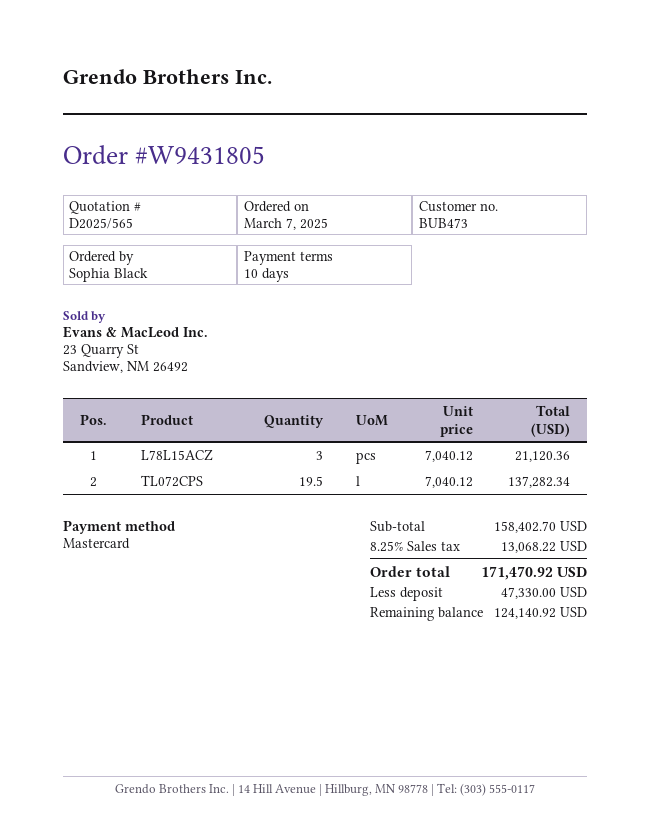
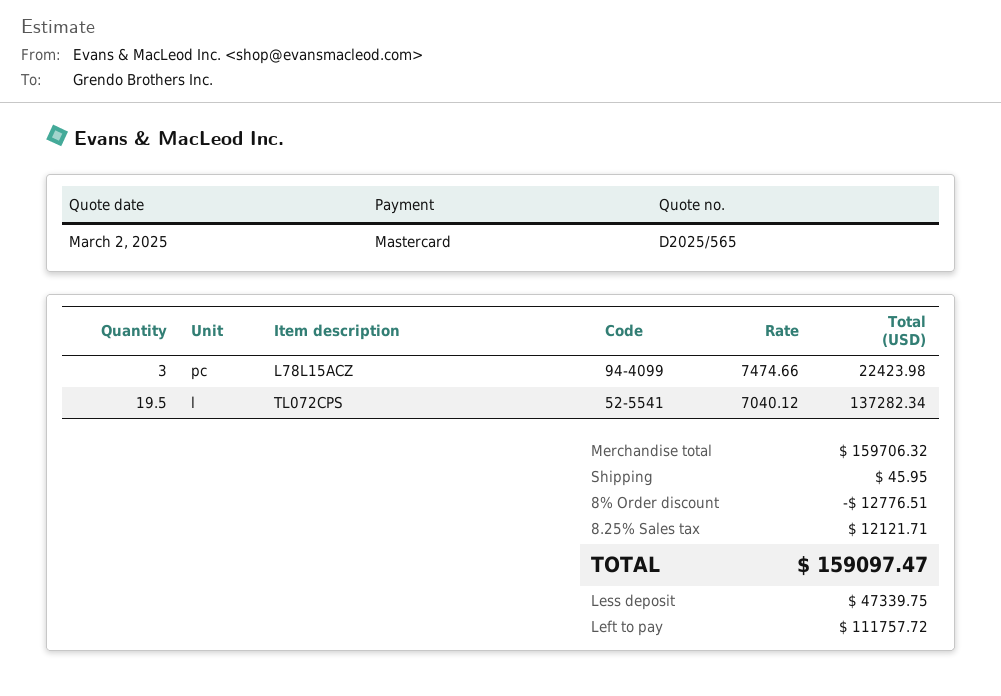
L78L15ACZ: 3 x 7040.12 = 21120.36 -> 3 x 7474.66 = 22423.98
subtotal: 158402.70 -> 159706.32
discount: none -> 8% = 12776.51
shipping: none -> 45.95
tax: 8.25% = 13068.22 -> 8.25% = 12121.71
total: 171470.92 -> 159097.47
deposit: 47330.00 -> 47339.75
balance: 124140.92 -> 111757.72

